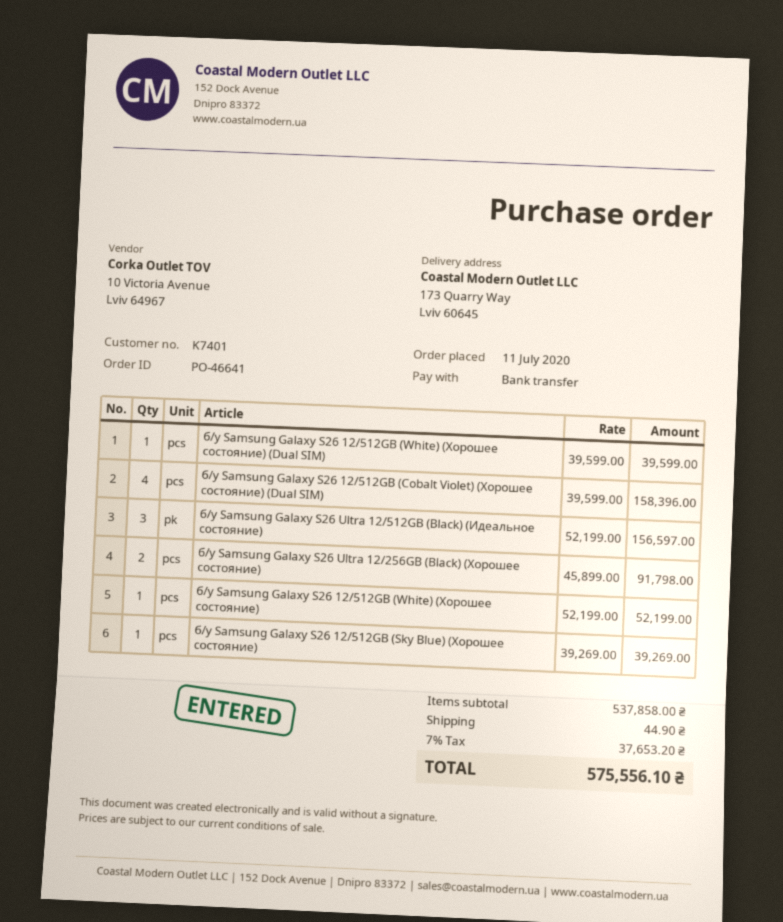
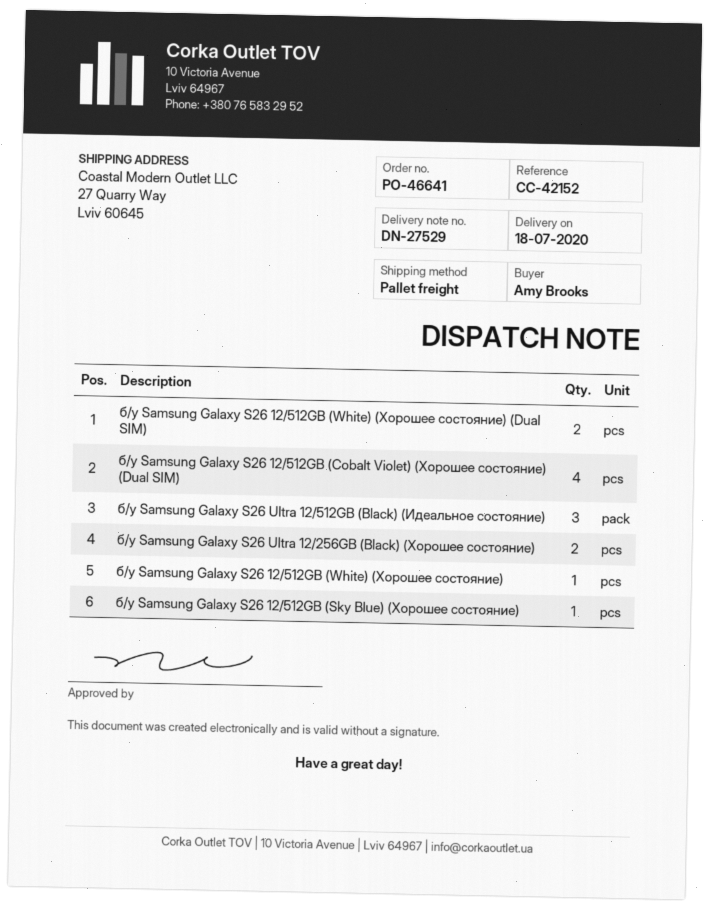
ship to: 173 Quarry Way, Lviv 60645 -> 27 Quarry Way, Lviv 60645
б/у Samsung Galaxy S26 12/512GB (White) (Хорошее состояние) (Dual SIM): 1 -> 2

